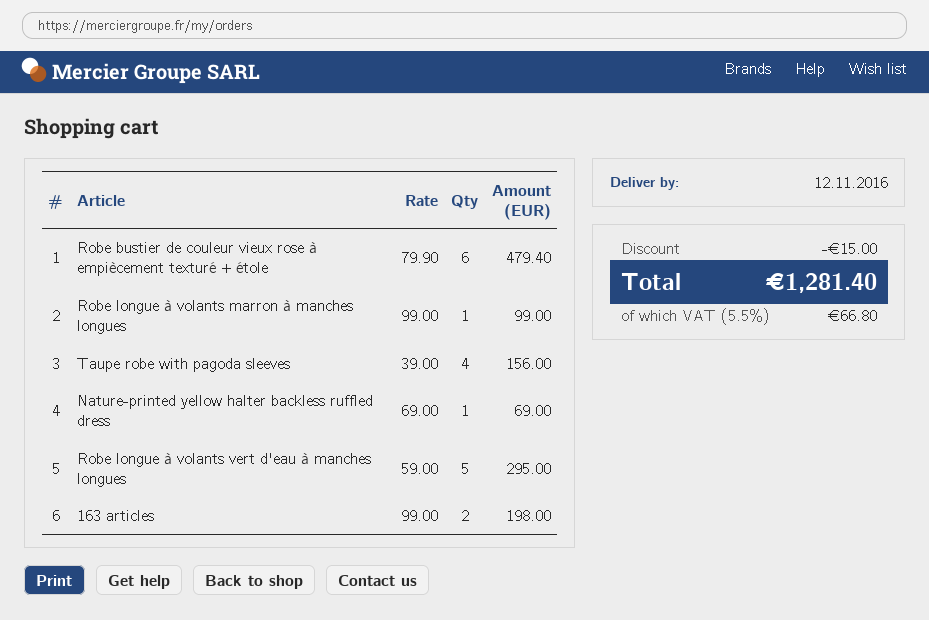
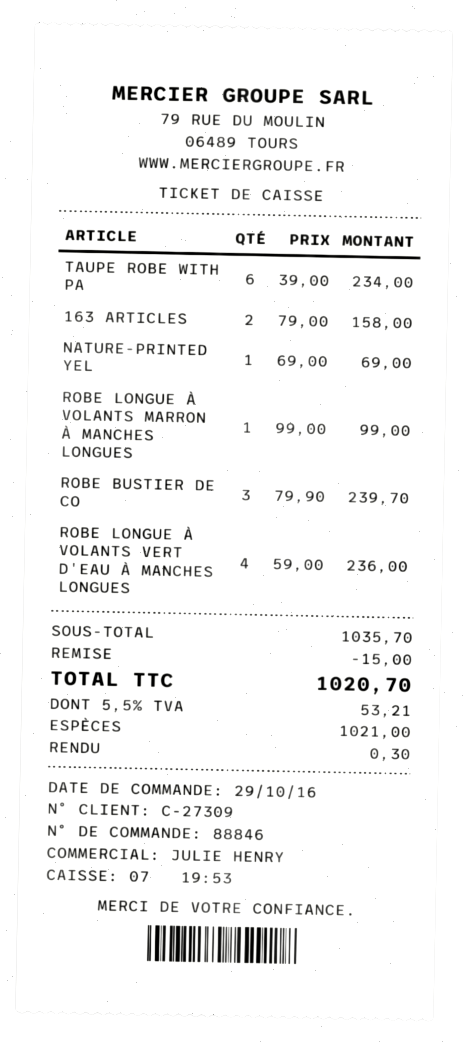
Robe bustier de couleur vieux rose à empiècement texturé + étole: 6 x 79.90 = 479.40 -> 3 x 79.90 = 239.70
Taupe robe with pagoda sleeves: 4 x 39.00 = 156.00 -> 6 x 39.00 = 234.00
Robe longue à volants vert d'eau à manches longues: 5 x 59.00 = 295.00 -> 4 x 59.00 = 236.00
163 articles: 2 x 99.00 = 198.00 -> 2 x 79.00 = 158.00
tax: 5.5% = 66.80 -> 5.5% = 53.21
total: 1281.40 -> 1020.70

